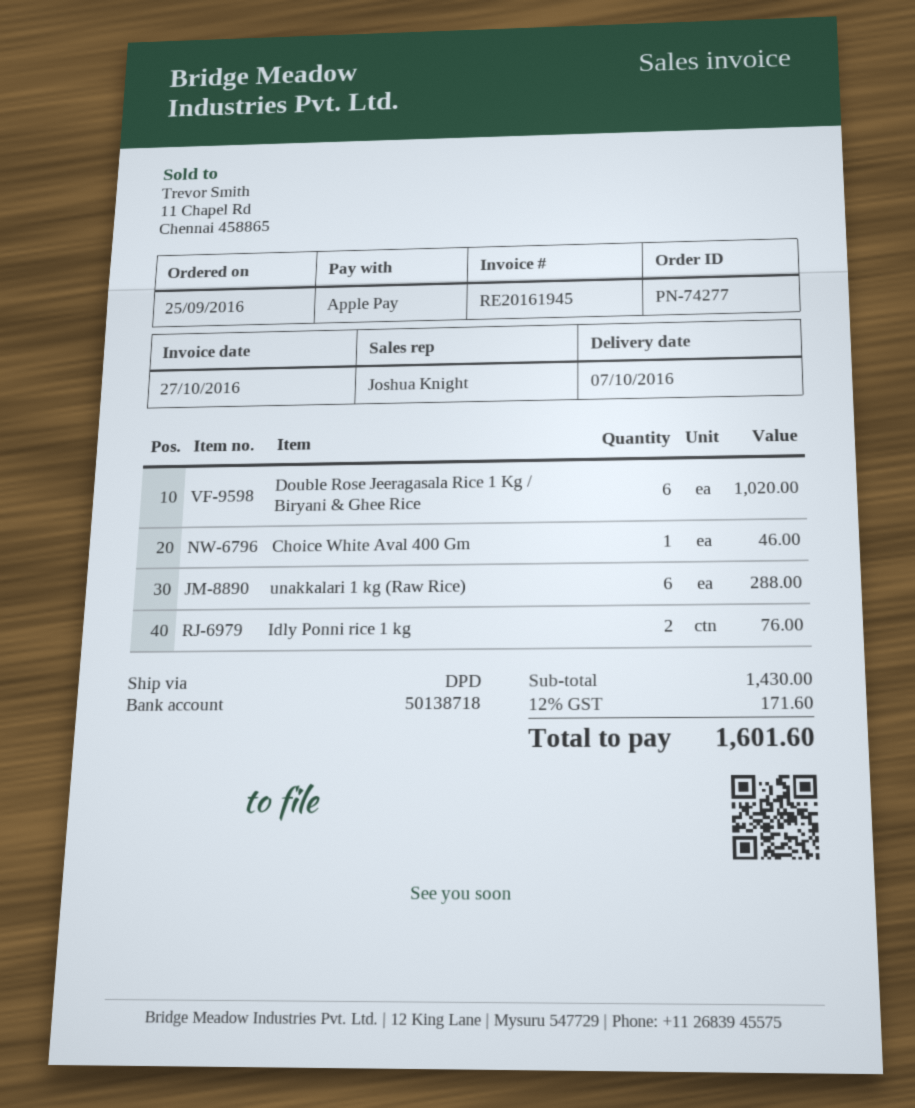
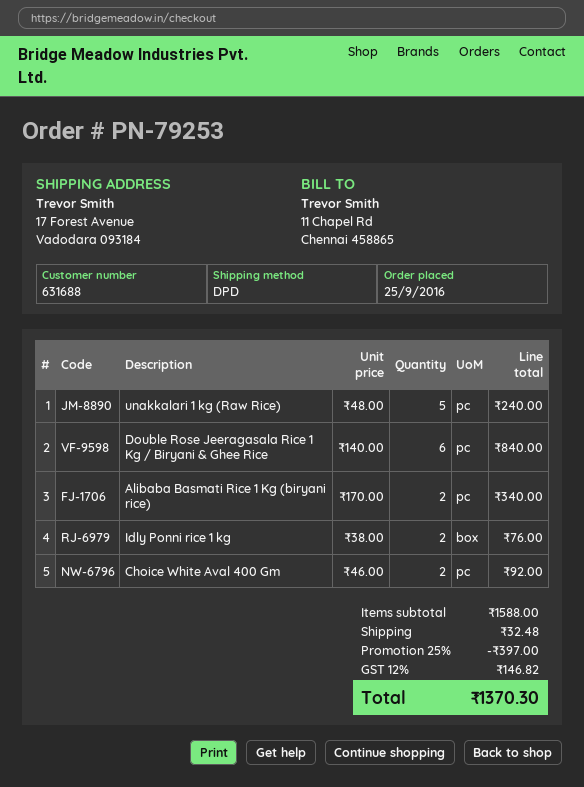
order number: PN-74277 -> PN-79253
Double Rose Jeeragasala Rice 1 Kg / Biryani & Ghee Rice: 6 for 1020.00 -> 6 for 840.00
Choice White Aval 400 Gm: 1 for 46.00 -> 2 for 92.00
unakkalari 1 kg (Raw Rice): 6 for 288.00 -> 5 for 240.00
Alibaba Basmati Rice 1 Kg (biryani rice): none -> 2 for 340.00
subtotal: 1430.00 -> 1588.00
discount: none -> 25% = 397.00
shipping: none -> 32.48
tax: 12% = 171.60 -> 12% = 146.82
total: 1601.60 -> 1370.30

